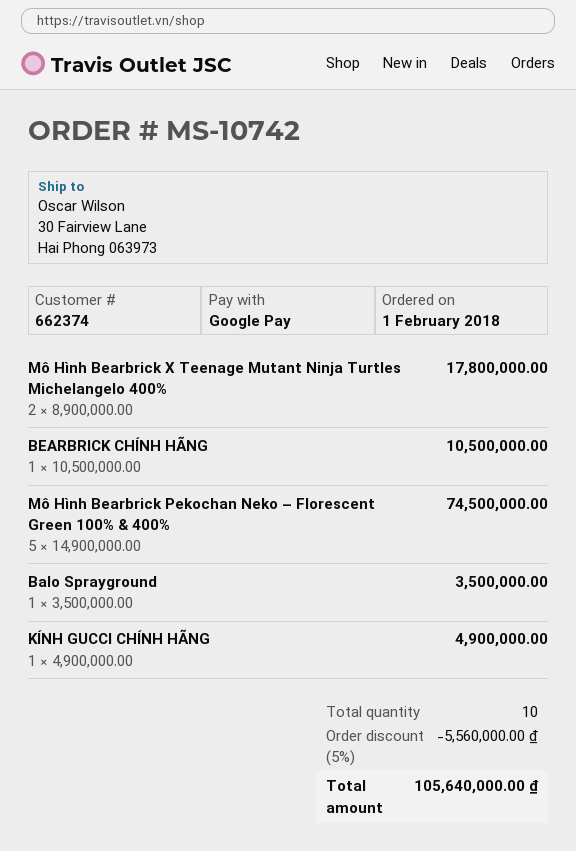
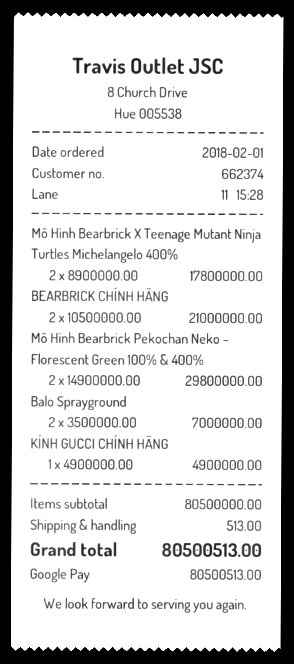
BEARBRICK CHÍNH HÃNG: 1 x 10500000.00 = 10500000.00 -> 2 x 10500000.00 = 21000000.00
Mô Hình Bearbrick Pekochan Neko – Florescent Green 100% & 400%: 5 x 14900000.00 = 74500000.00 -> 2 x 14900000.00 = 29800000.00
Balo Sprayground: 1 x 3500000.00 = 3500000.00 -> 2 x 3500000.00 = 7000000.00
discount: 5% = 5560000.00 -> none
shipping: none -> 513.00
total: 105640000.00 -> 80500513.00

